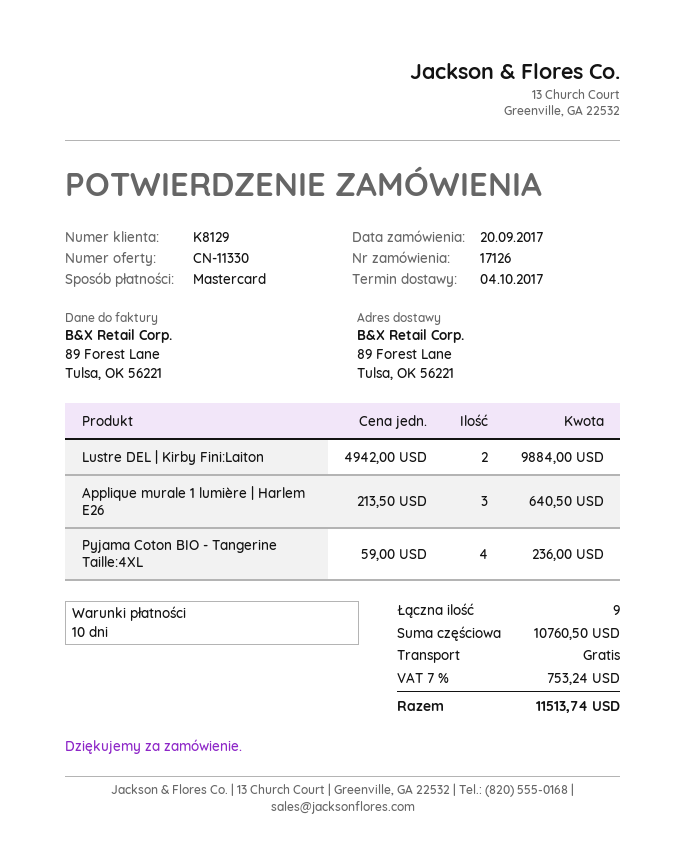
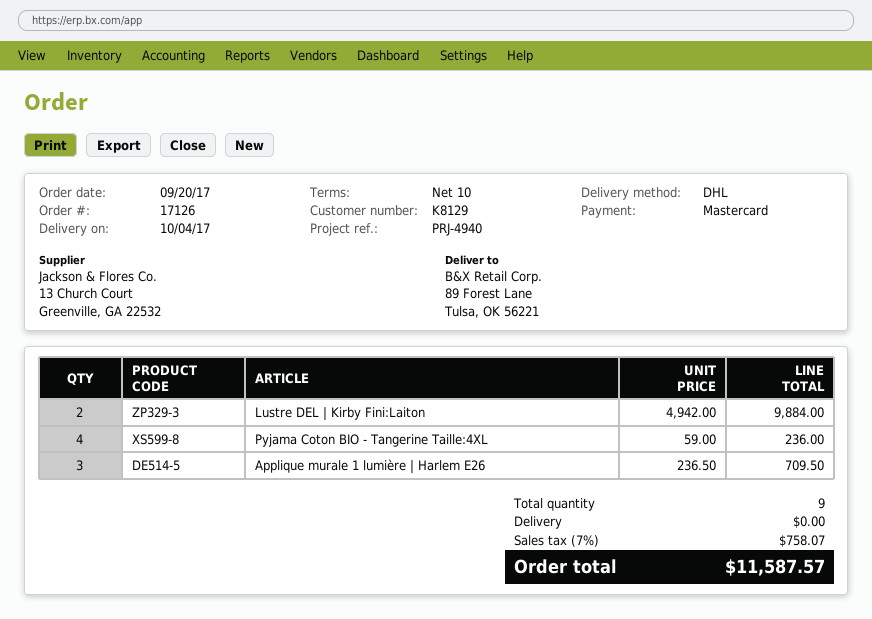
Applique murale 1 lumière | Harlem E26: 3 x 213.50 = 640.50 -> 3 x 236.50 = 709.50
tax: 7% = 753.24 -> 7% = 758.07
total: 11513.74 -> 11587.57

